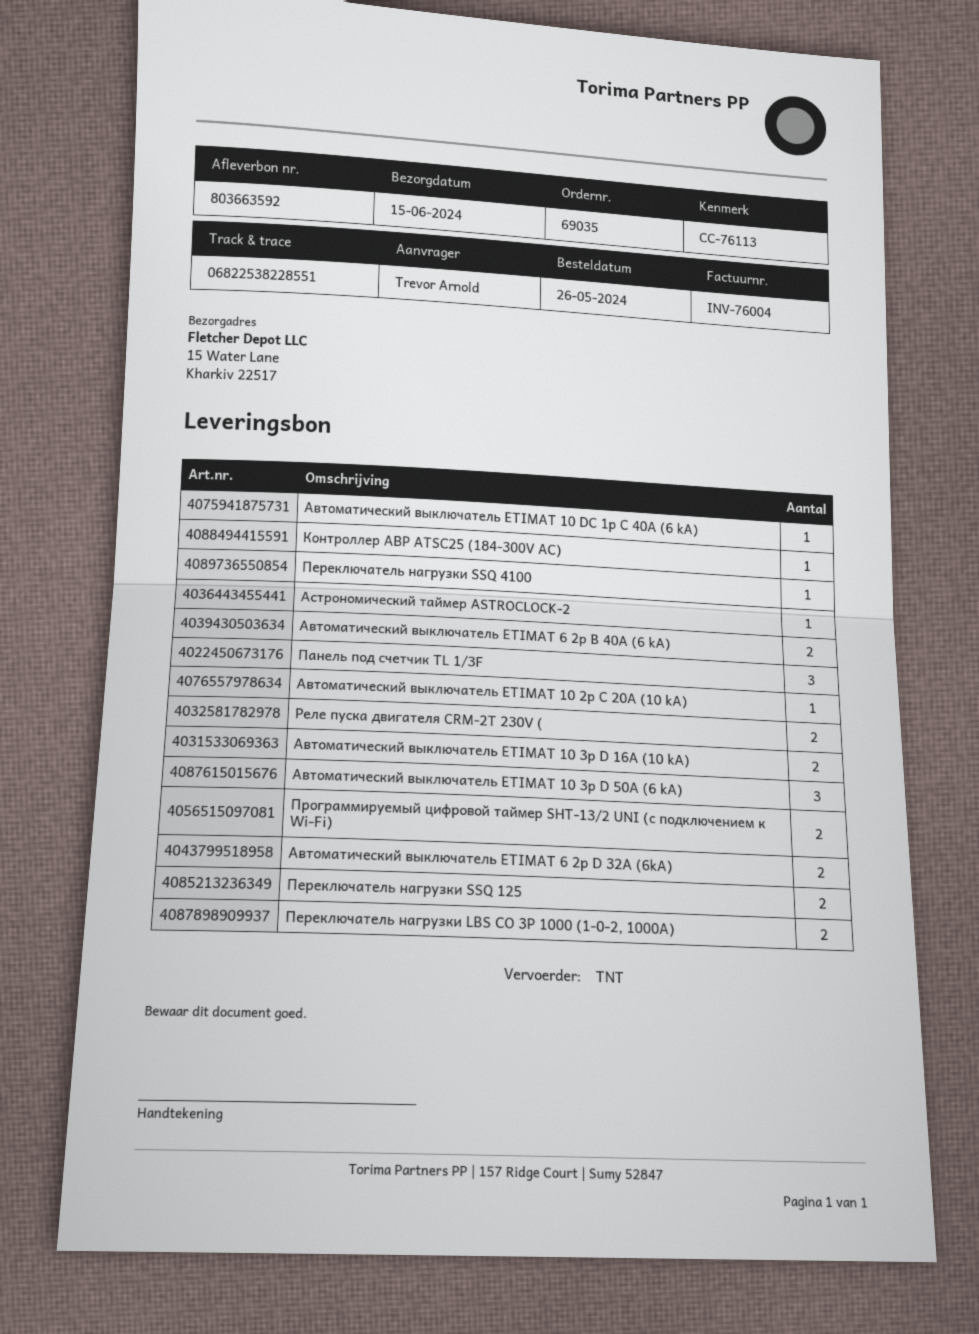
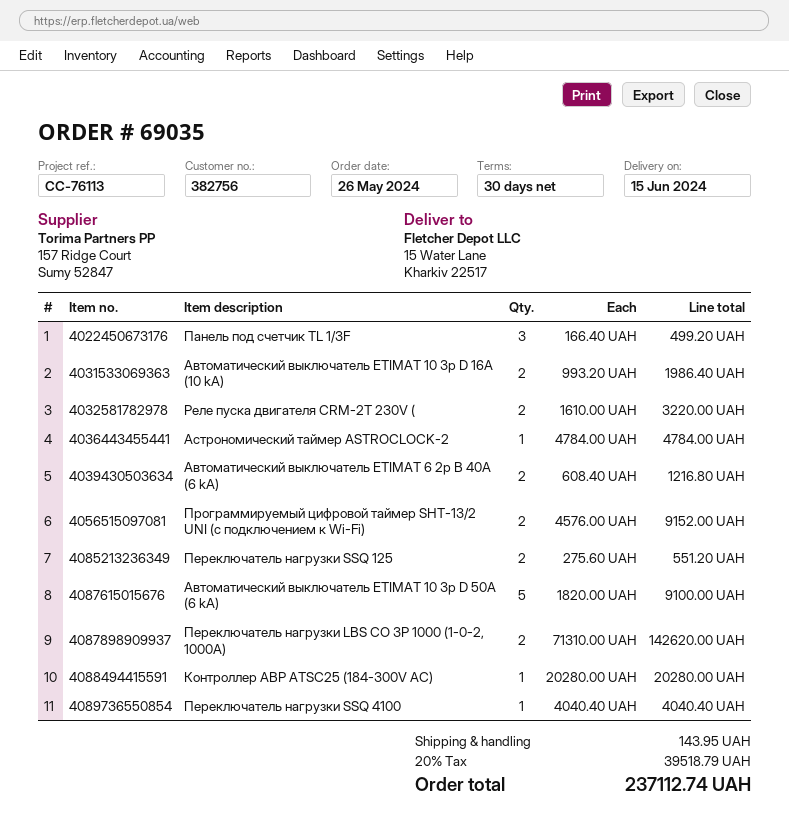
Автоматический выключатель ETIMAT 10 DC 1p C 40A (6 kA): 1 -> none
Автоматический выключатель ETIMAT 10 2p C 20А (10 kA): 1 -> none
Автоматический выключатель ETIMAT 10 3p D 50А (6 kA): 3 -> 5
Автоматический выключатель ETIMAT 6 2p D 32A (6kA): 2 -> none

